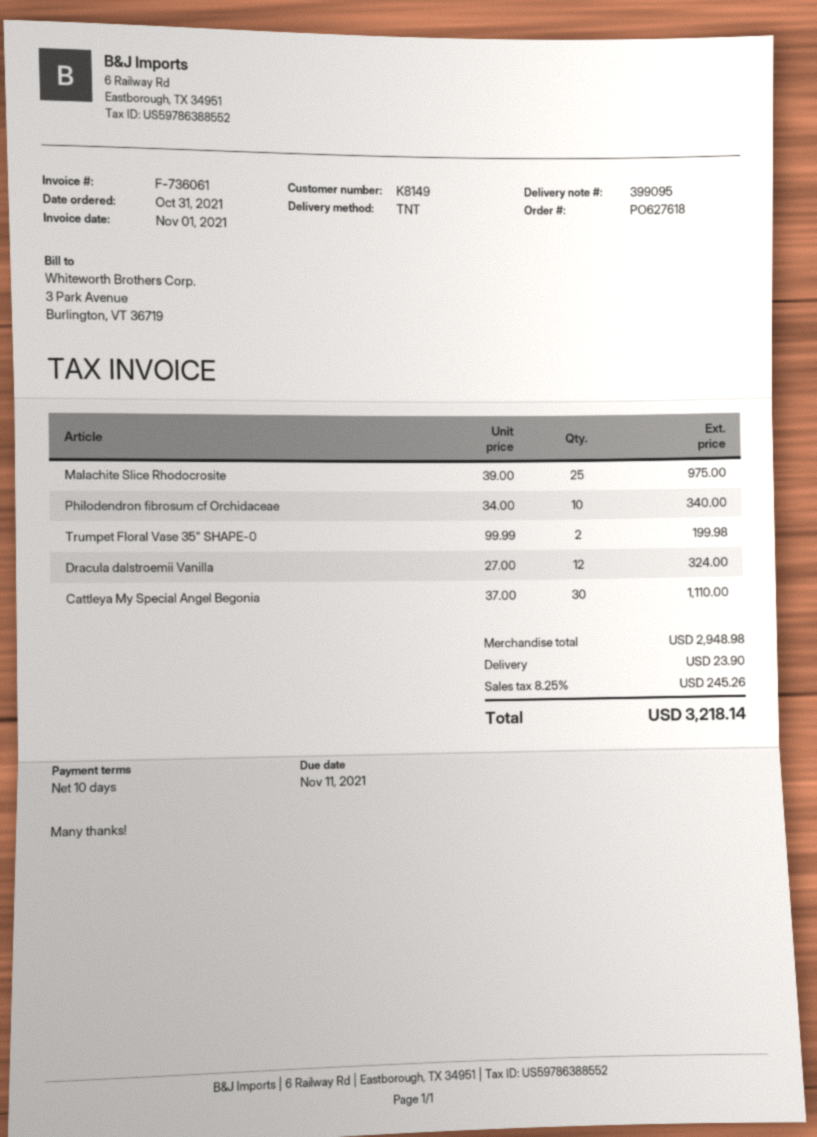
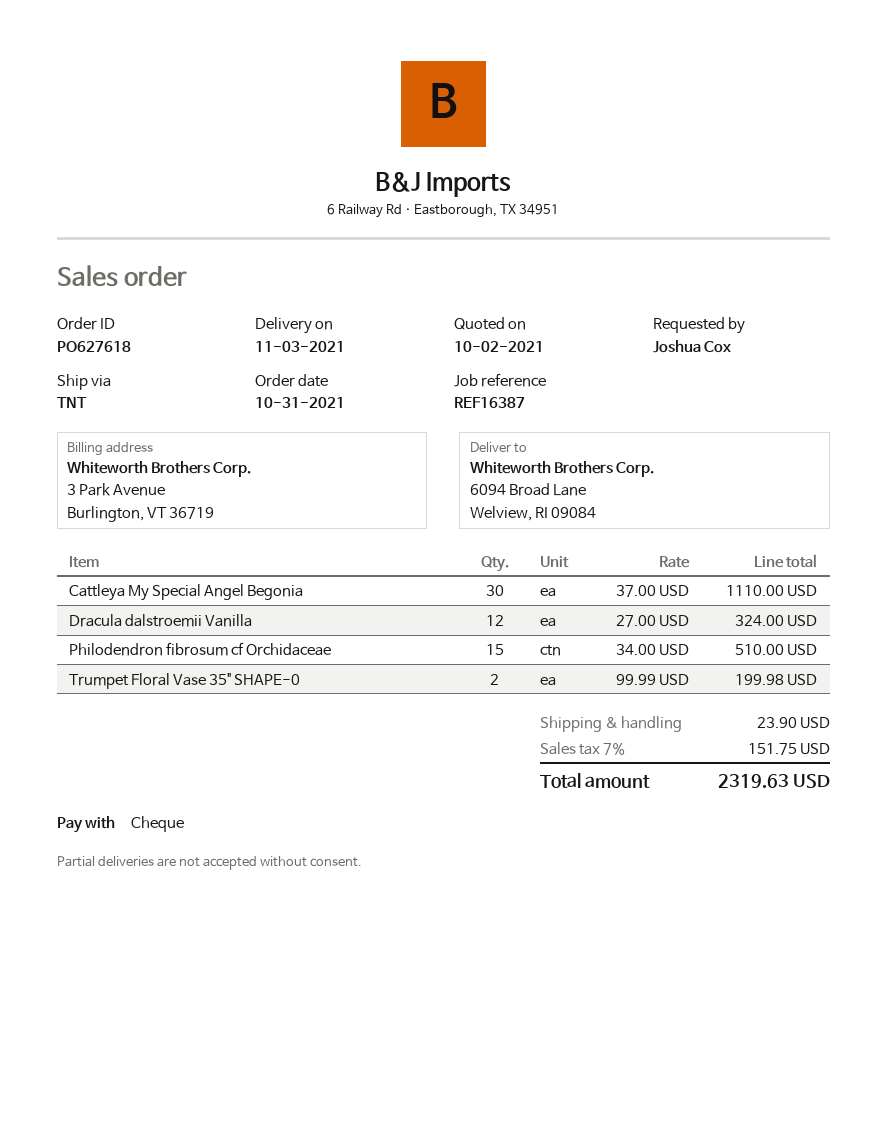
Malachite Slice Rhodocrosite: 25 x 39.00 = 975.00 -> none
Philodendron fibrosum cf Orchidaceae: 10 x 34.00 = 340.00 -> 15 x 34.00 = 510.00
tax: 8.25% = 245.26 -> 7% = 151.75
total: 3218.14 -> 2319.63

